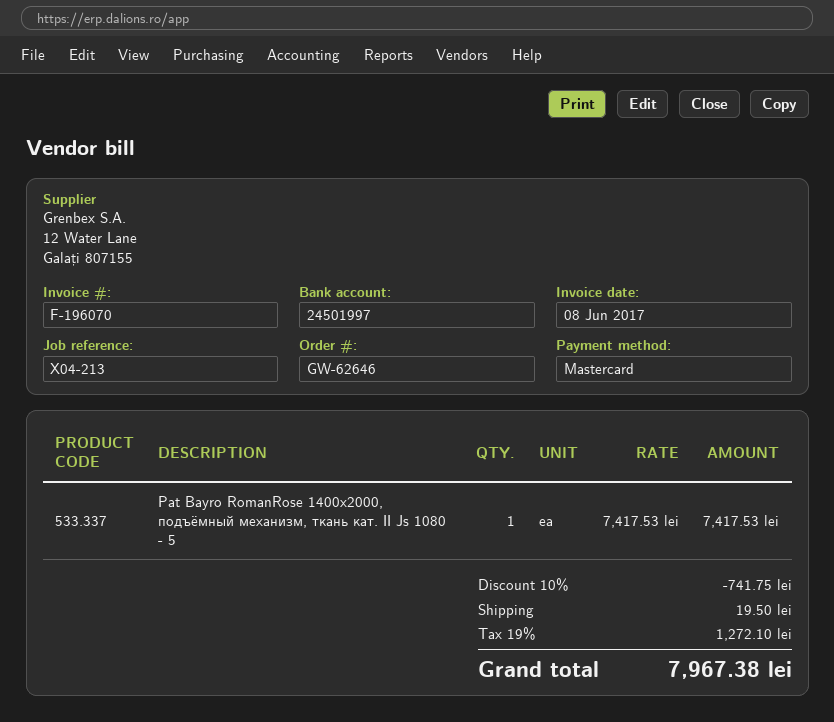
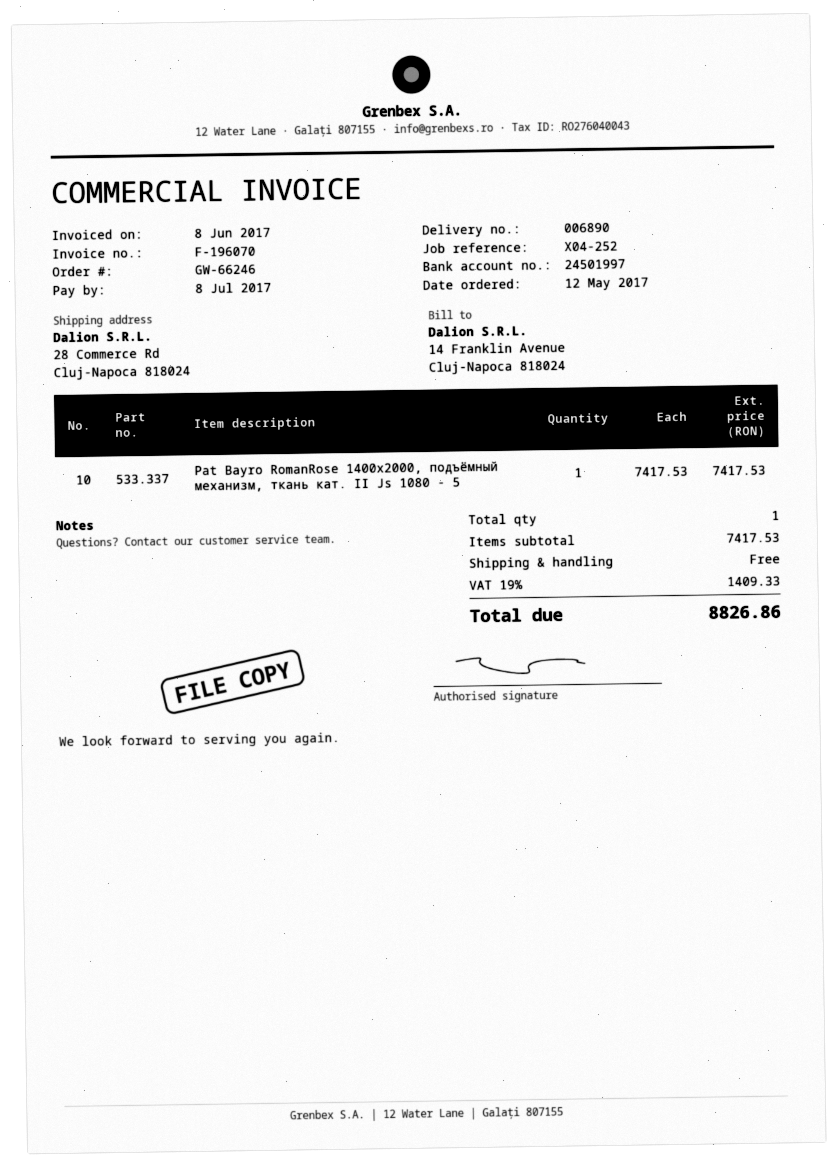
order number: GW-62646 -> GW-66246
reference: X04-213 -> X04-252
discount: 10% = 741.75 -> none
shipping: 19.50 -> 0.00
tax: 19% = 1272.10 -> 19% = 1409.33
total: 7967.38 -> 8826.86

